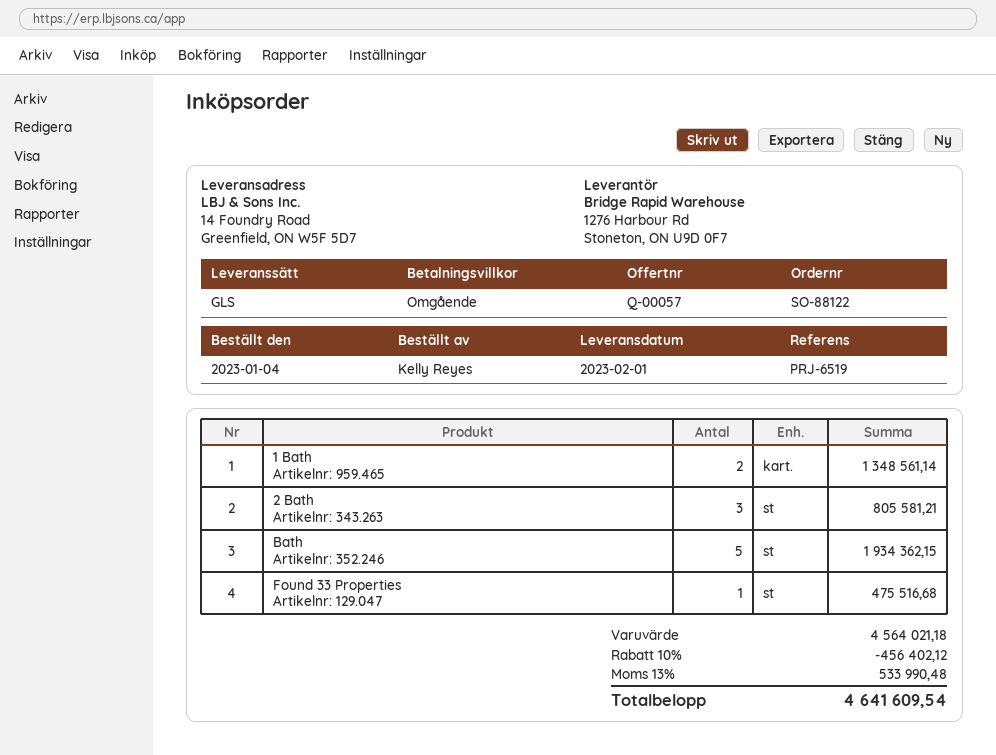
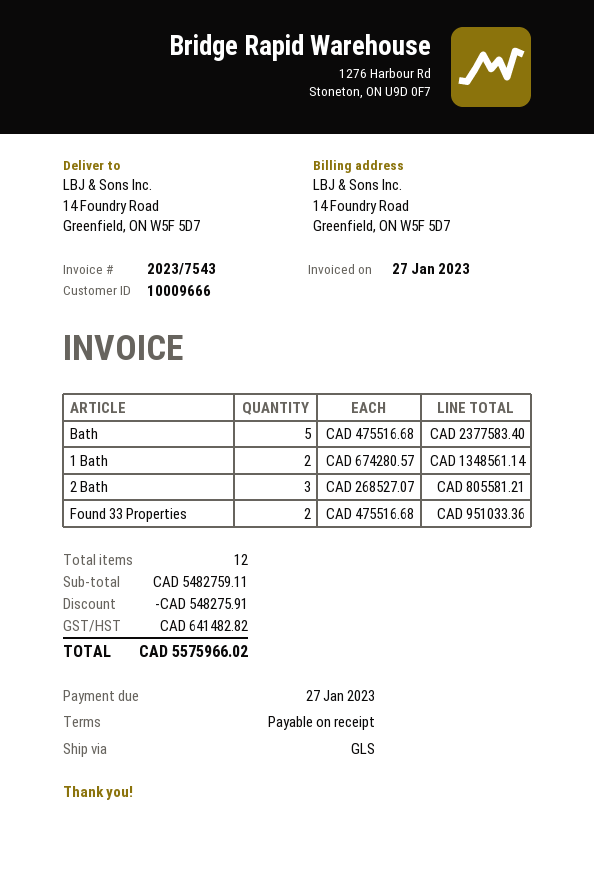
Bath: 5 for 1934362.15 -> 5 for 2377583.40
Found 33 Properties: 1 for 475516.68 -> 2 for 951033.36
subtotal: 4564021.18 -> 5482759.11
discount: 456402.12 -> 548275.91
tax: 533990.48 -> 641482.82
total: 4641609.54 -> 5575966.02

